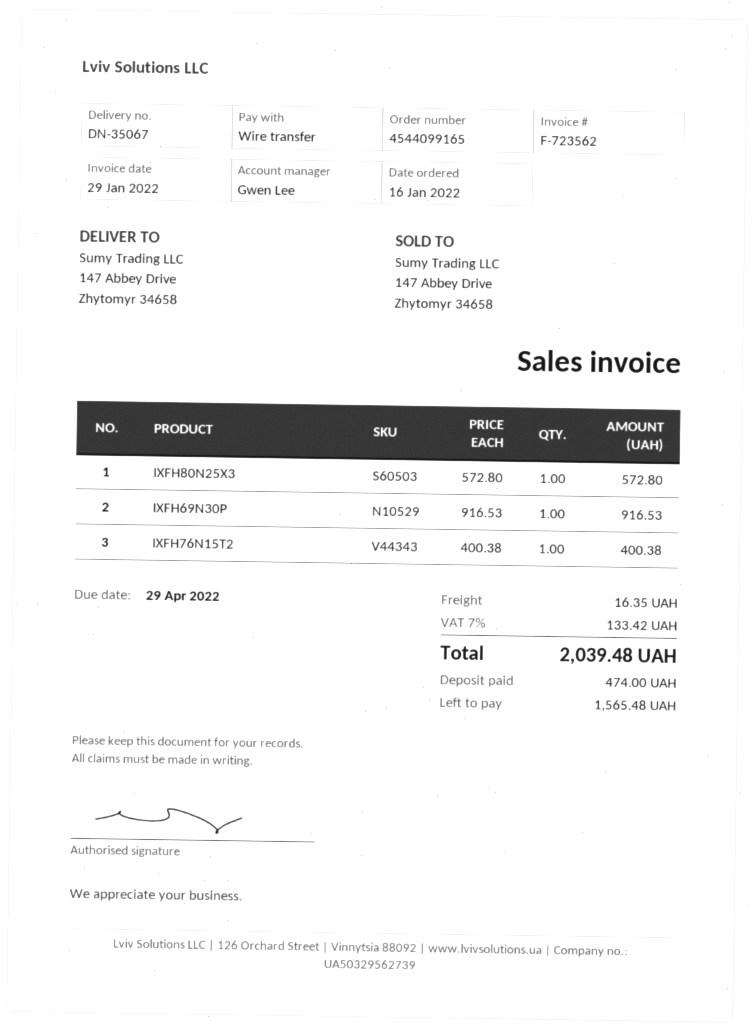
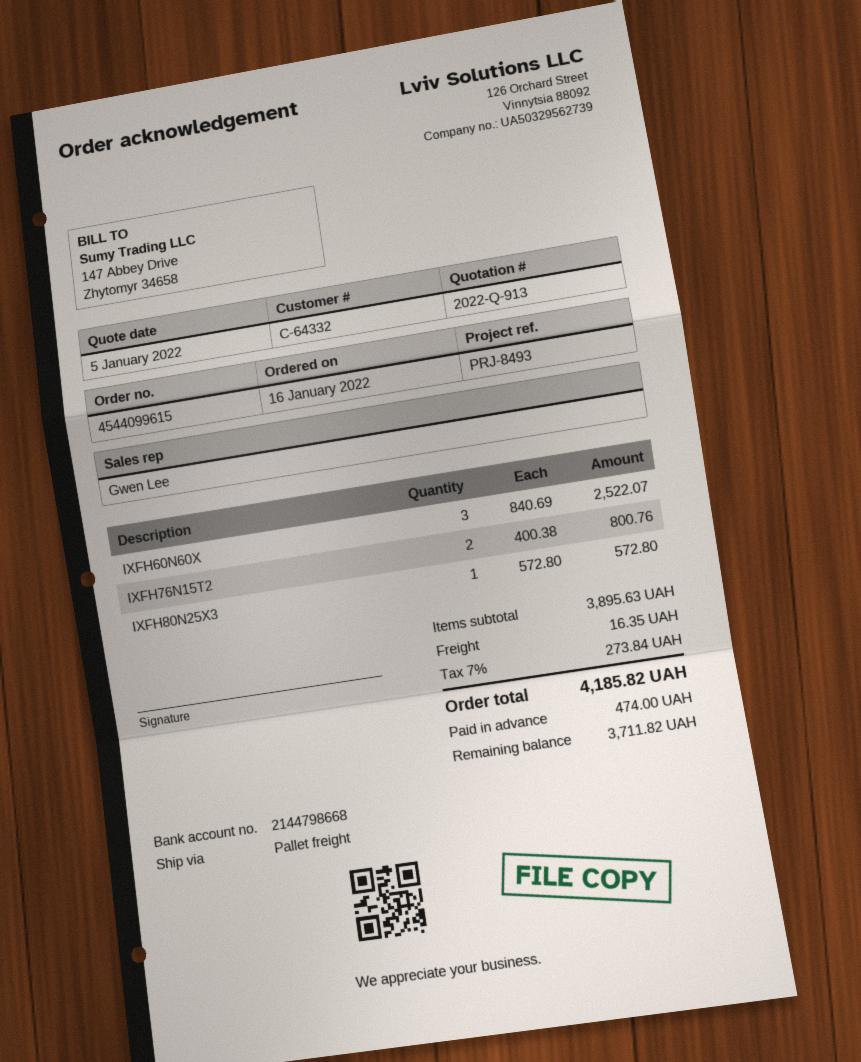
order number: 4544099165 -> 4544099615
IXFH69N30P: 1 x 916.53 = 916.53 -> none
IXFH76N15T2: 1 x 400.38 = 400.38 -> 2 x 400.38 = 800.76
IXFH60N60X: none -> 3 x 840.69 = 2522.07
tax: 7% = 133.42 -> 7% = 273.84
total: 2039.48 -> 4185.82
balance: 1565.48 -> 3711.82

